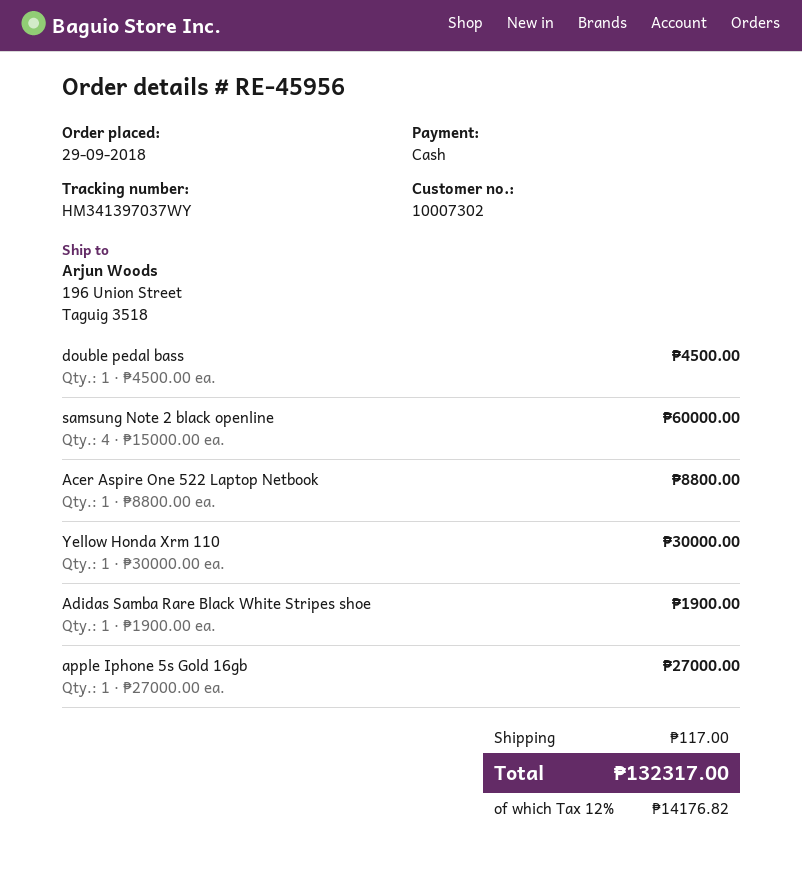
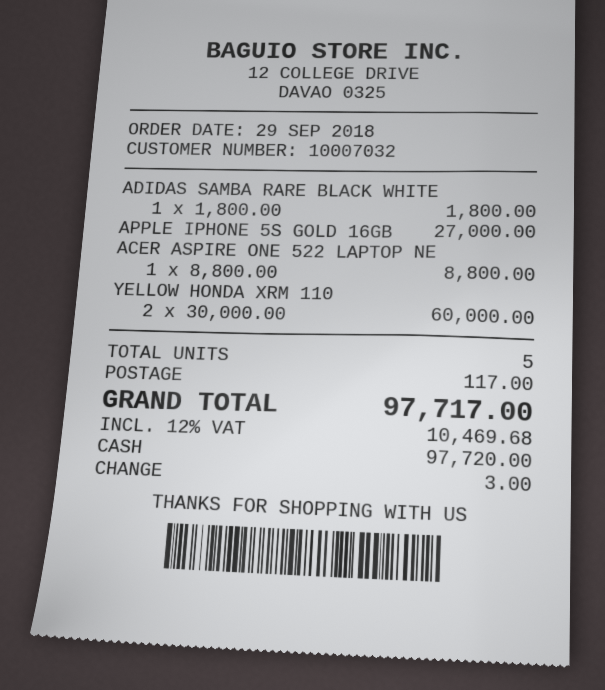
customer number: 10007302 -> 10007032
double pedal bass: 1 x 4500.00 = 4500.00 -> none
samsung Note 2 black openline: 4 x 15000.00 = 60000.00 -> none
Yellow Honda Xrm 110: 1 x 30000.00 = 30000.00 -> 2 x 30000.00 = 60000.00
Adidas Samba Rare Black White Stripes shoe: 1 x 1900.00 = 1900.00 -> 1 x 1800.00 = 1800.00
tax: 12% = 14176.82 -> 12% = 10469.68
total: 132317.00 -> 97717.00

